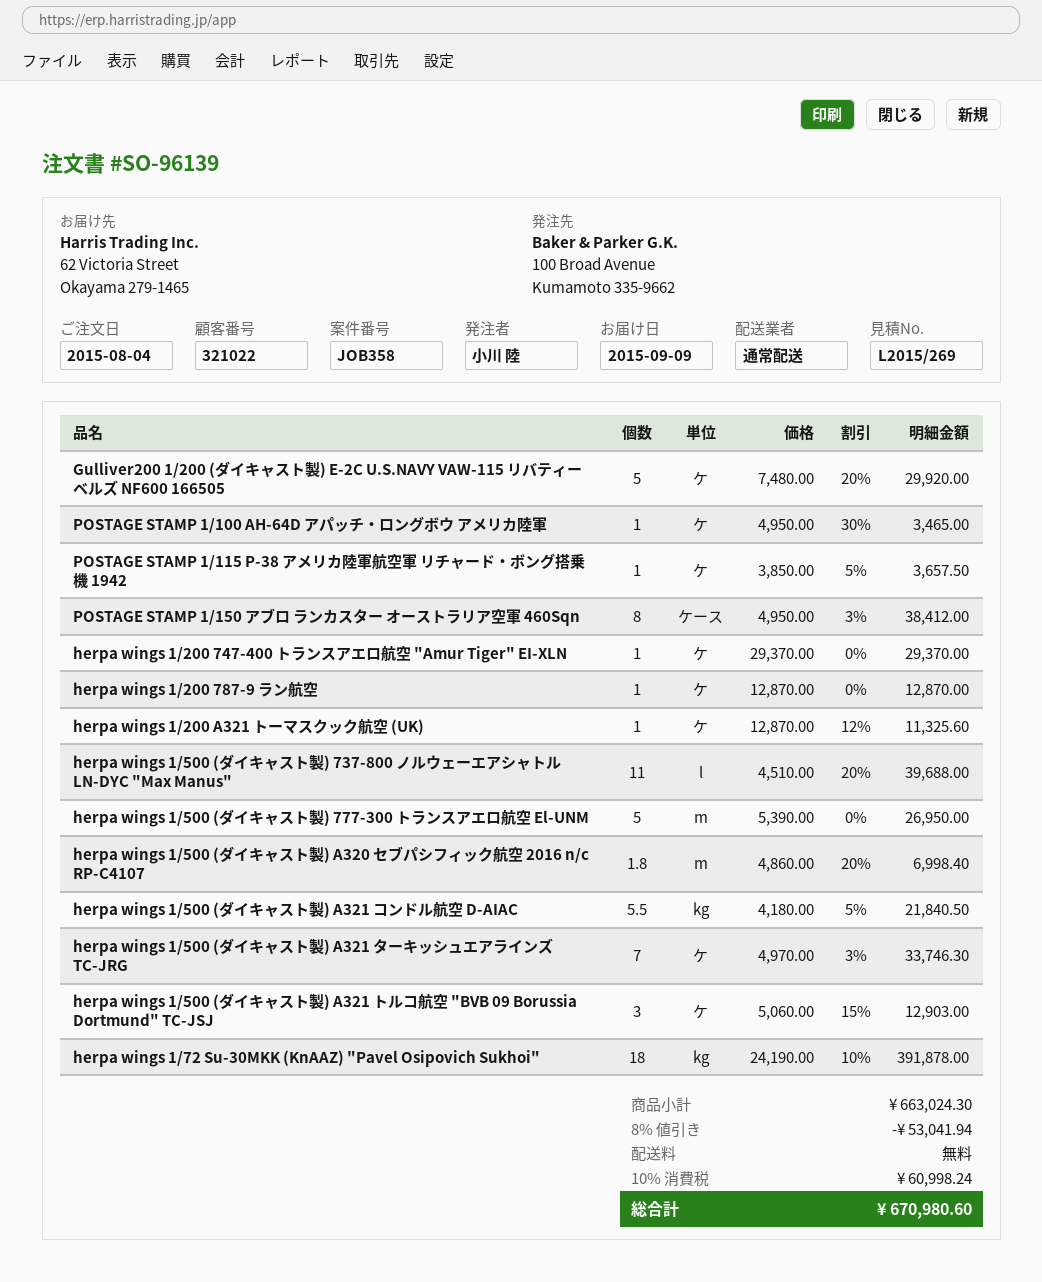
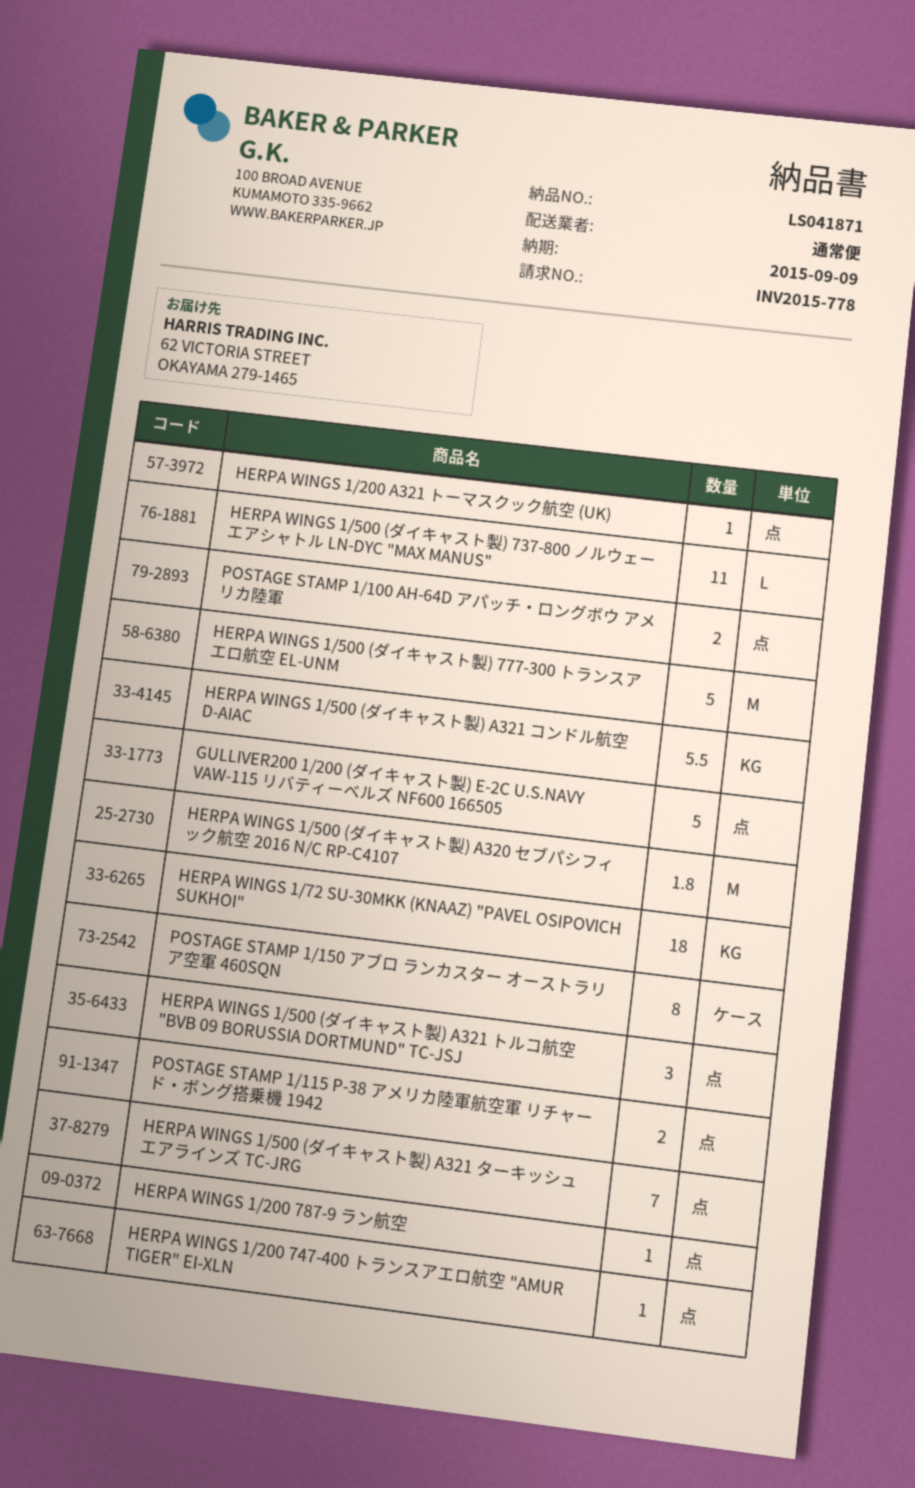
POSTAGE STAMP 1/100 AH-64D アパッチ・ロングボウ アメリカ陸軍: 1 -> 2
POSTAGE STAMP 1/115 P-38 アメリカ陸軍航空軍 リチャード・ボング搭乗機 1942: 1 -> 2

